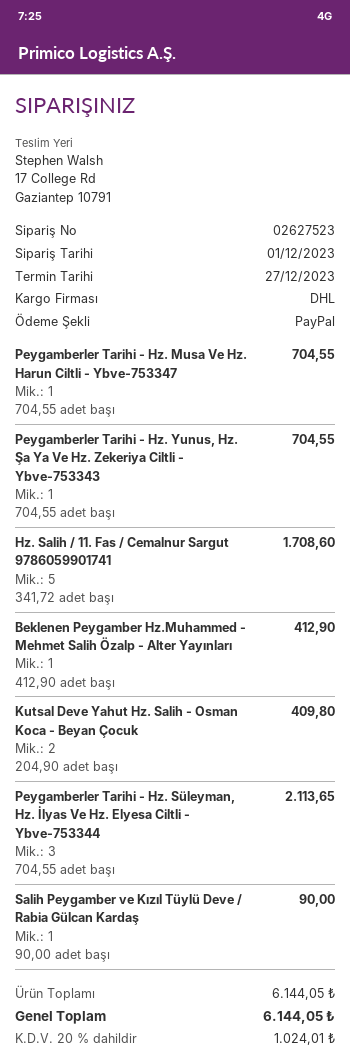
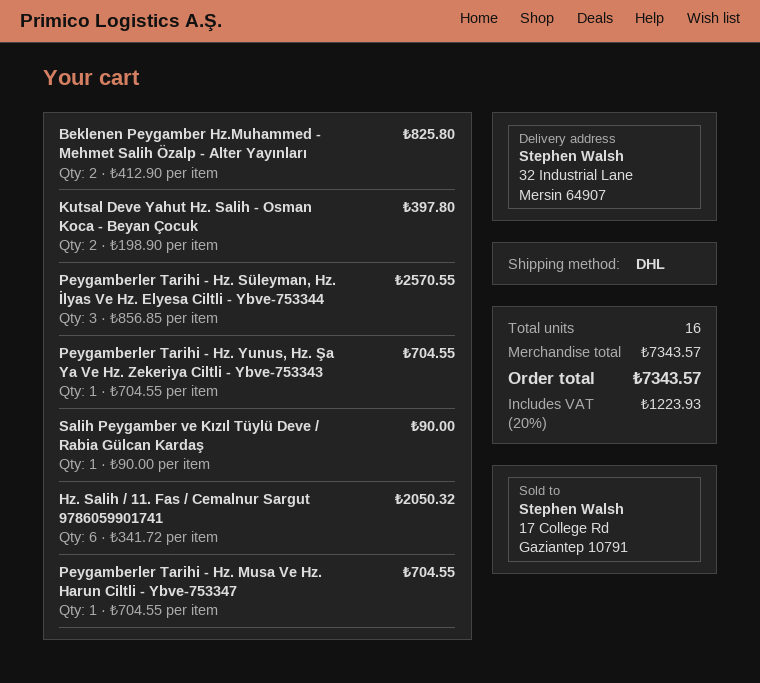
ship to: 17 College Rd, Gaziantep 10791 -> 32 Industrial Lane, Mersin 64907
Hz. Salih / 11. Fas / Cemalnur Sargut 9786059901741: 5 x 341.72 = 1708.60 -> 6 x 341.72 = 2050.32
Beklenen Peygamber Hz.Muhammed - Mehmet Salih Özalp - Alter Yayınları: 1 x 412.90 = 412.90 -> 2 x 412.90 = 825.80
Kutsal Deve Yahut Hz. Salih - Osman Koca - Beyan Çocuk: 2 x 204.90 = 409.80 -> 2 x 198.90 = 397.80
Peygamberler Tarihi - Hz. Süleyman, Hz. İlyas Ve Hz. Elyesa Ciltli - Ybve-753344: 3 x 704.55 = 2113.65 -> 3 x 856.85 = 2570.55
subtotal: 6144.05 -> 7343.57
tax: 20% = 1024.01 -> 20% = 1223.93
total: 6144.05 -> 7343.57

